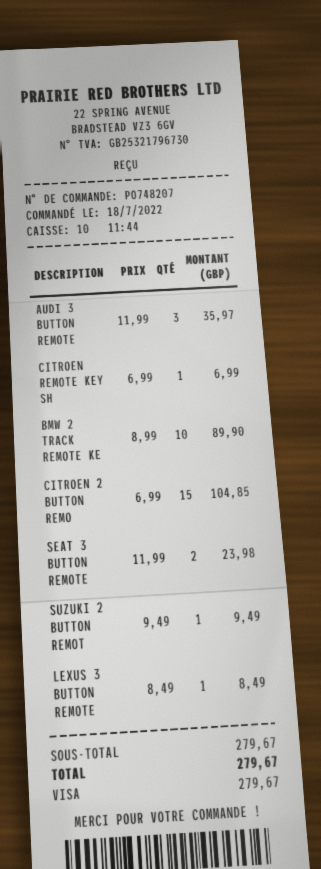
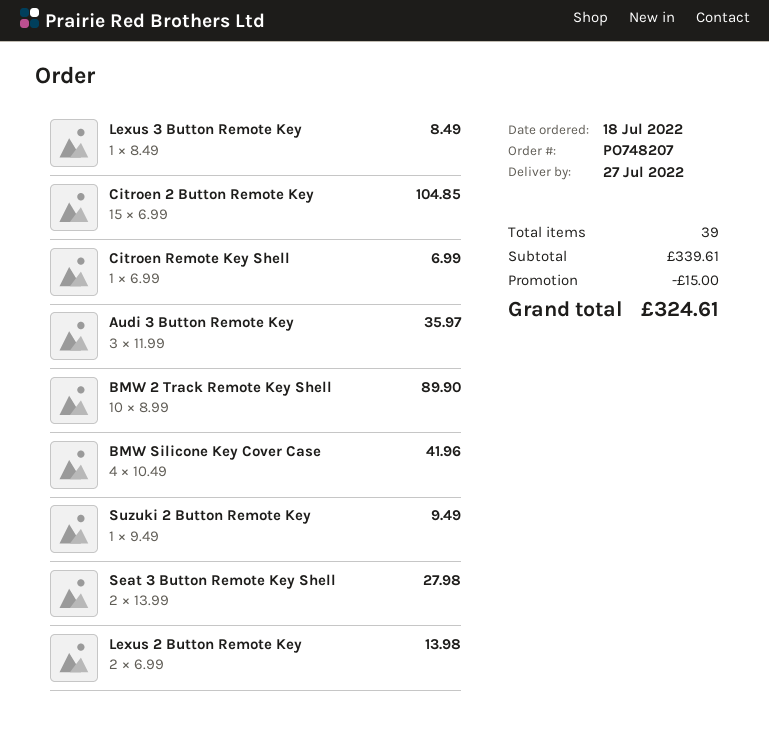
SEAT 3 BUTTON REMOTE: 2 x 11.99 = 23.98 -> 2 x 13.99 = 27.98
BMW Silicone Key Cover Case: none -> 4 x 10.49 = 41.96
Lexus 2 Button Remote Key: none -> 2 x 6.99 = 13.98
subtotal: 279.67 -> 339.61
discount: none -> 15.00
total: 279.67 -> 324.61

